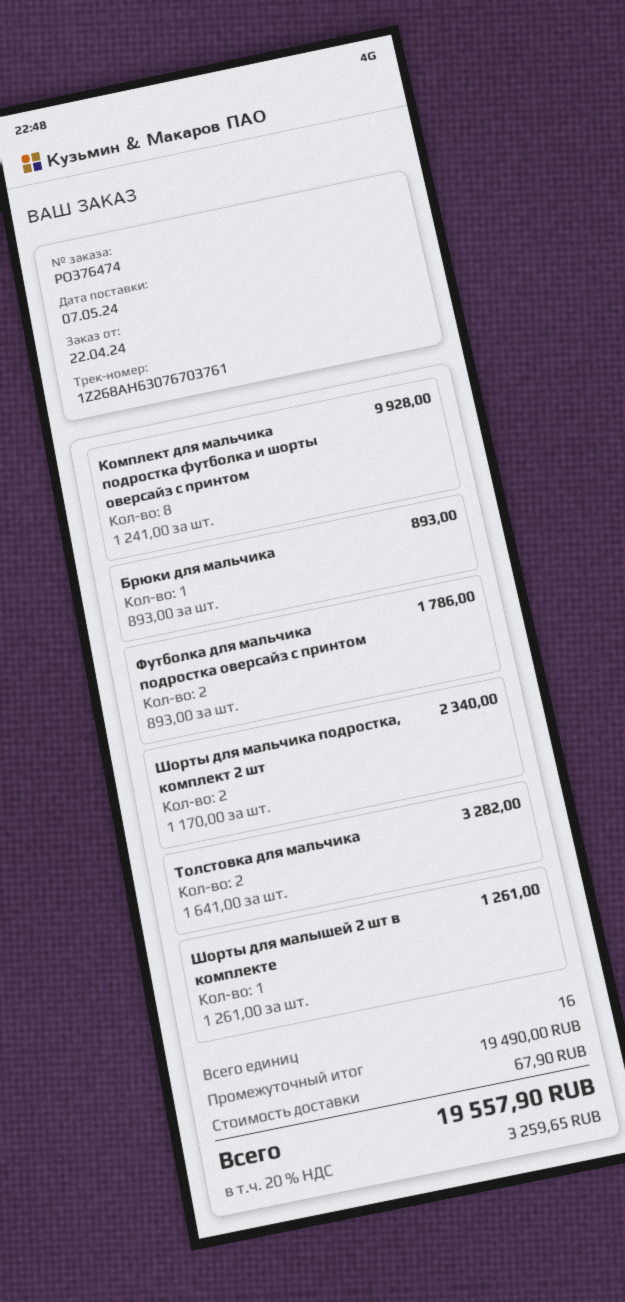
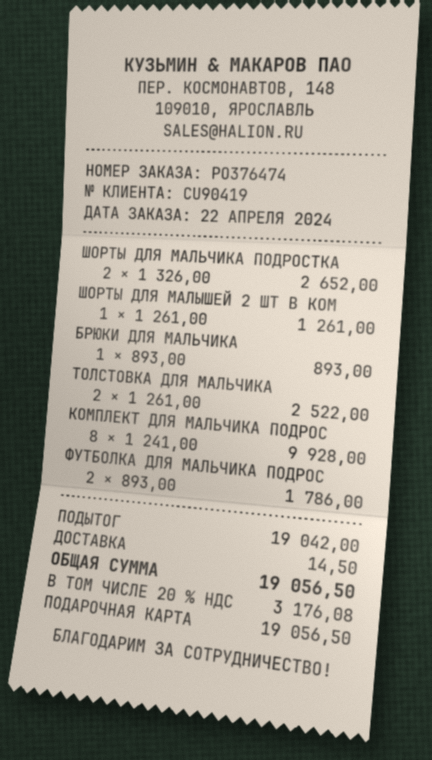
Шорты для мальчика подростка, комплект 2 шт: 2 x 1170.00 = 2340.00 -> 2 x 1326.00 = 2652.00
Толстовка для мальчика: 2 x 1641.00 = 3282.00 -> 2 x 1261.00 = 2522.00
subtotal: 19490.00 -> 19042.00
shipping: 67.90 -> 14.50
tax: 20% = 3259.65 -> 20% = 3176.08
total: 19557.90 -> 19056.50

